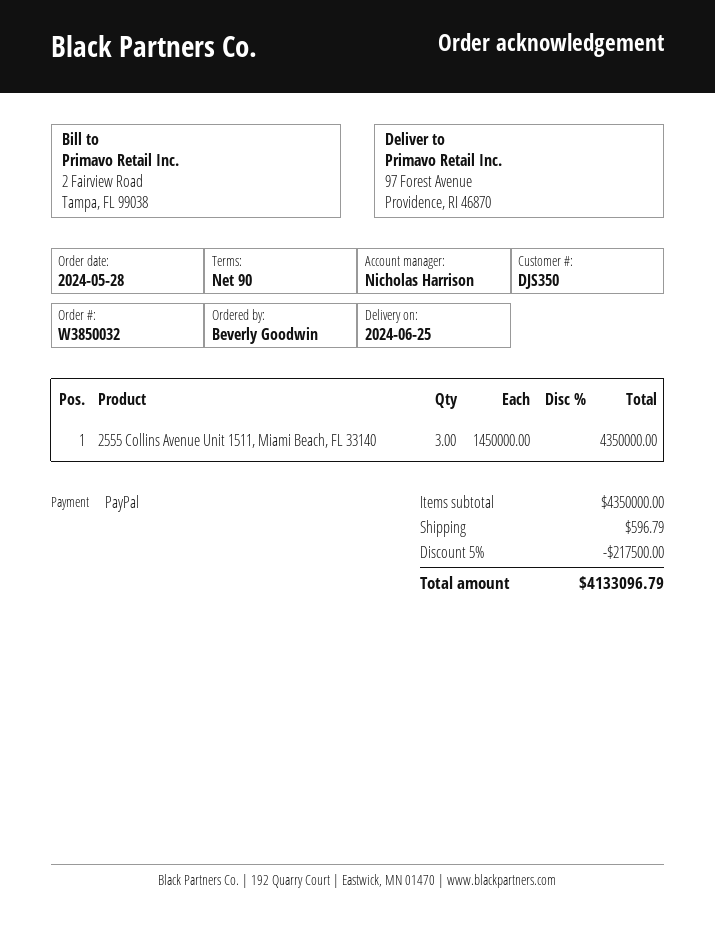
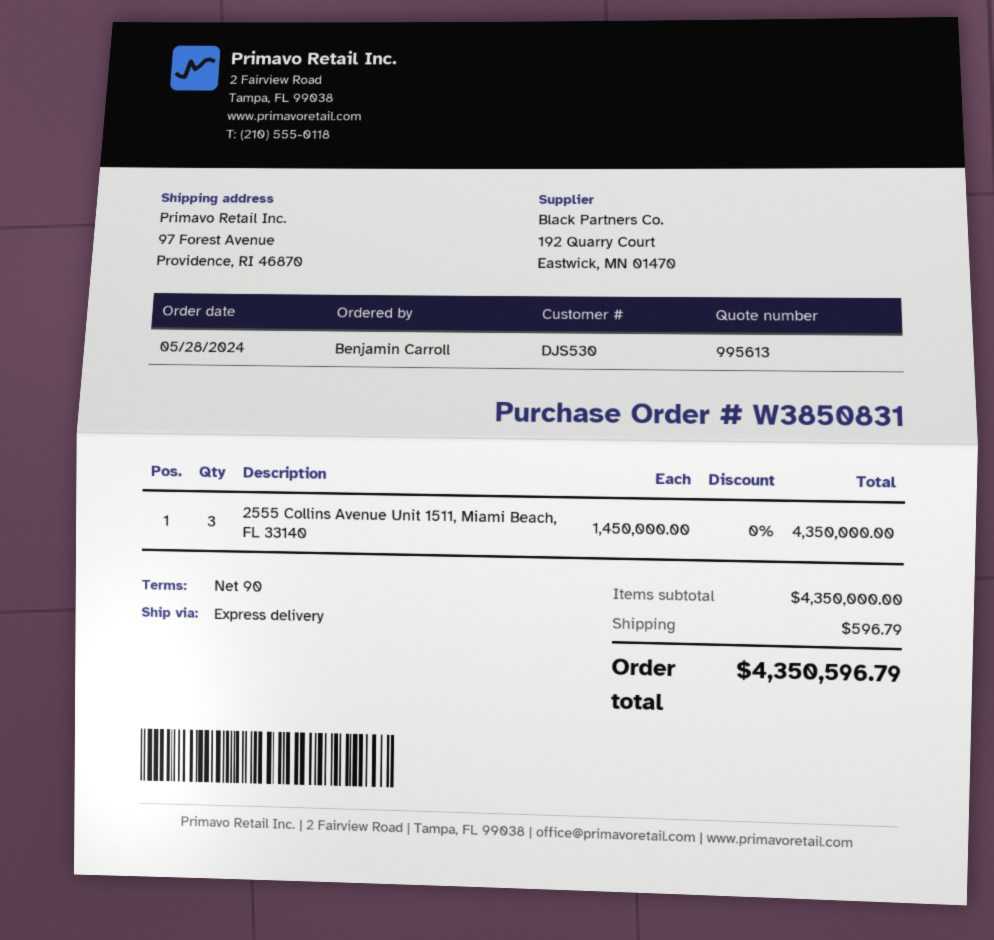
order number: W3850032 -> W3850831
customer number: DJS350 -> DJS530
ordered by: Beverly Goodwin -> Benjamin Carroll
discount: 5% = 217500.00 -> none
total: 4133096.79 -> 4350596.79

